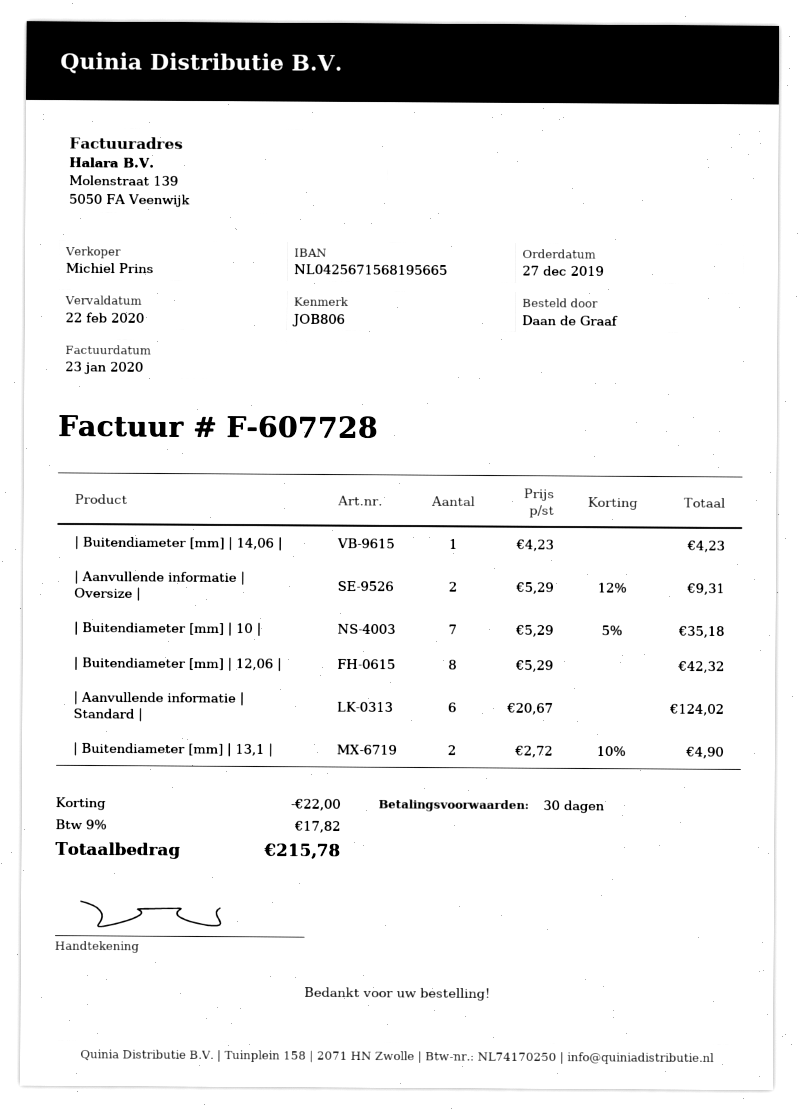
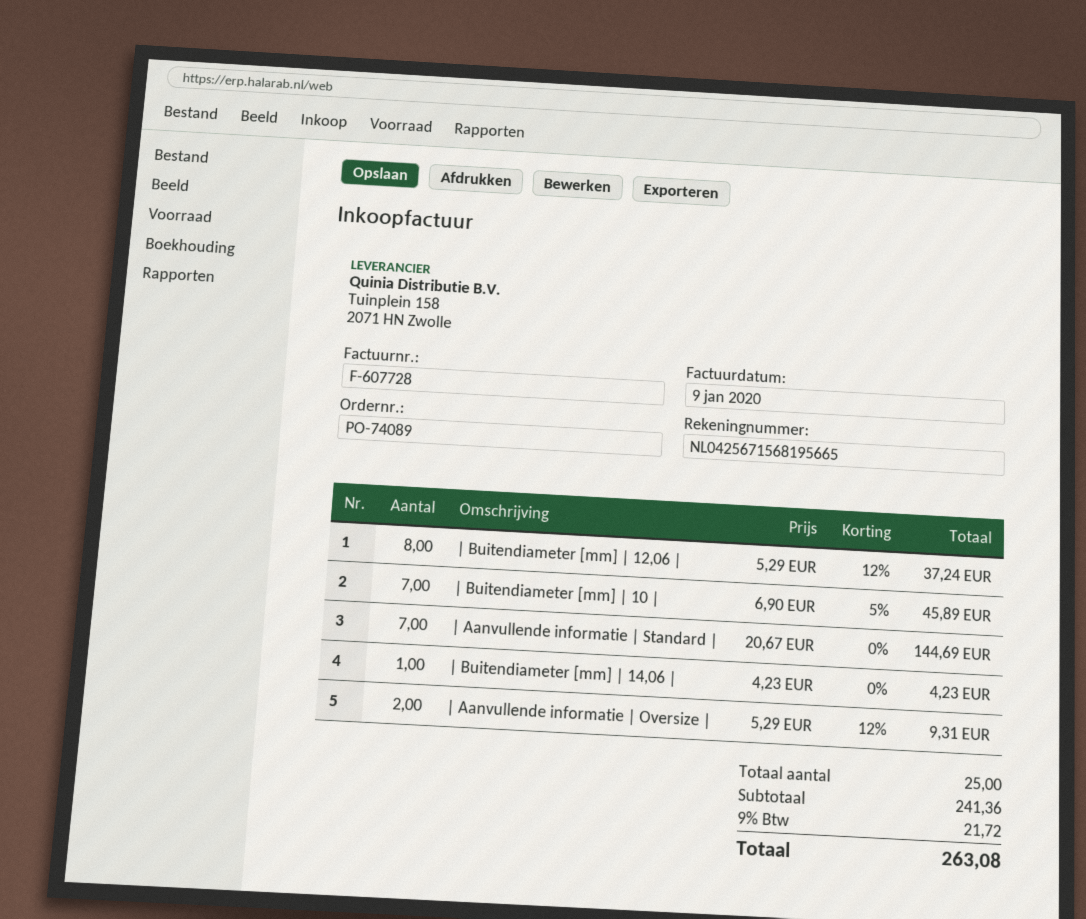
invoice date: 2020-01-23 -> 2020-01-09
| Buitendiameter [mm] | 10 |: 7 x 5.29 - 5% = 35.18 -> 7 x 6.90 - 5% = 45.89
| Buitendiameter [mm] | 12,06 |: 8 x 5.29 = 42.32 -> 8 x 5.29 - 12% = 37.24
| Aanvullende informatie | Standard |: 6 x 20.67 = 124.02 -> 7 x 20.67 = 144.69
| Buitendiameter [mm] | 13,1 |: 2 x 2.72 - 10% = 4.90 -> none
discount: 22.00 -> none
tax: 9% = 17.82 -> 9% = 21.72
total: 215.78 -> 263.08

